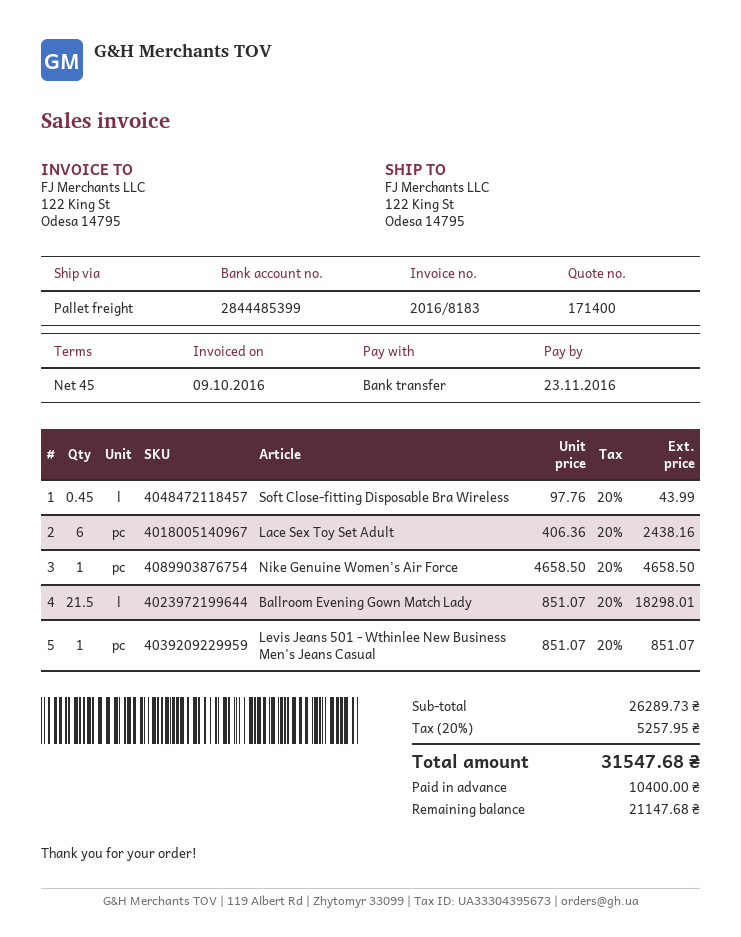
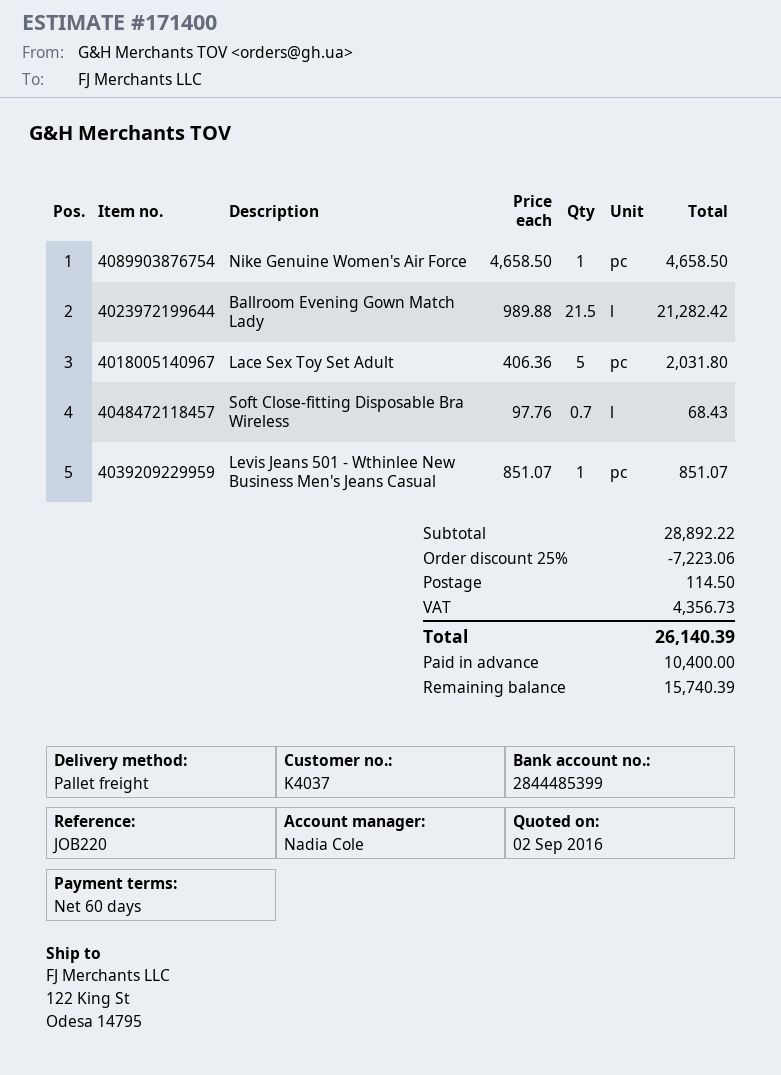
payment terms: 45 days -> 60 days
Soft Close-fitting Disposable Bra Wireless: 0.45 x 97.76 = 43.99 -> 0.7 x 97.76 = 68.43
Lace Sex Toy Set Adult: 6 x 406.36 = 2438.16 -> 5 x 406.36 = 2031.80
Ballroom Evening Gown Match Lady: 21.5 x 851.07 = 18298.01 -> 21.5 x 989.88 = 21282.42
subtotal: 26289.73 -> 28892.22
discount: none -> 25% = 7223.06
shipping: none -> 114.50
tax: 5257.95 -> 4356.73
total: 31547.68 -> 26140.39
balance: 21147.68 -> 15740.39

